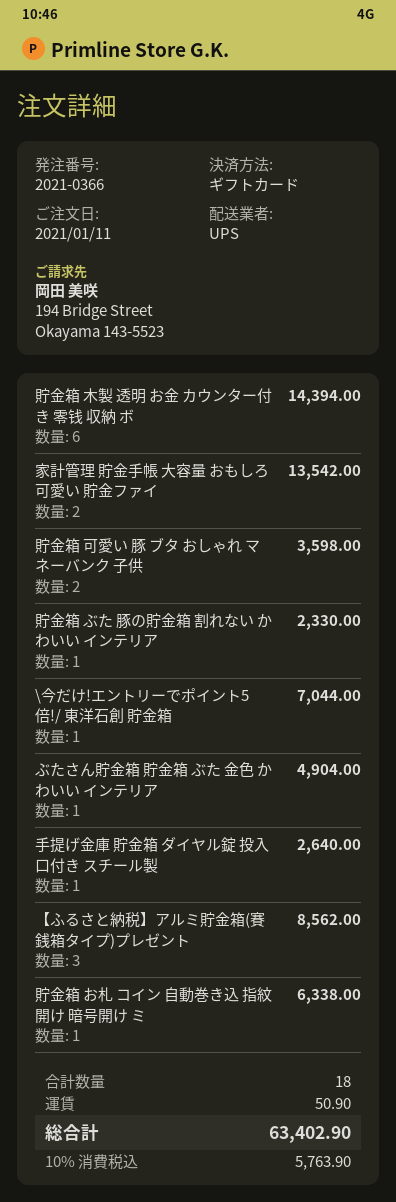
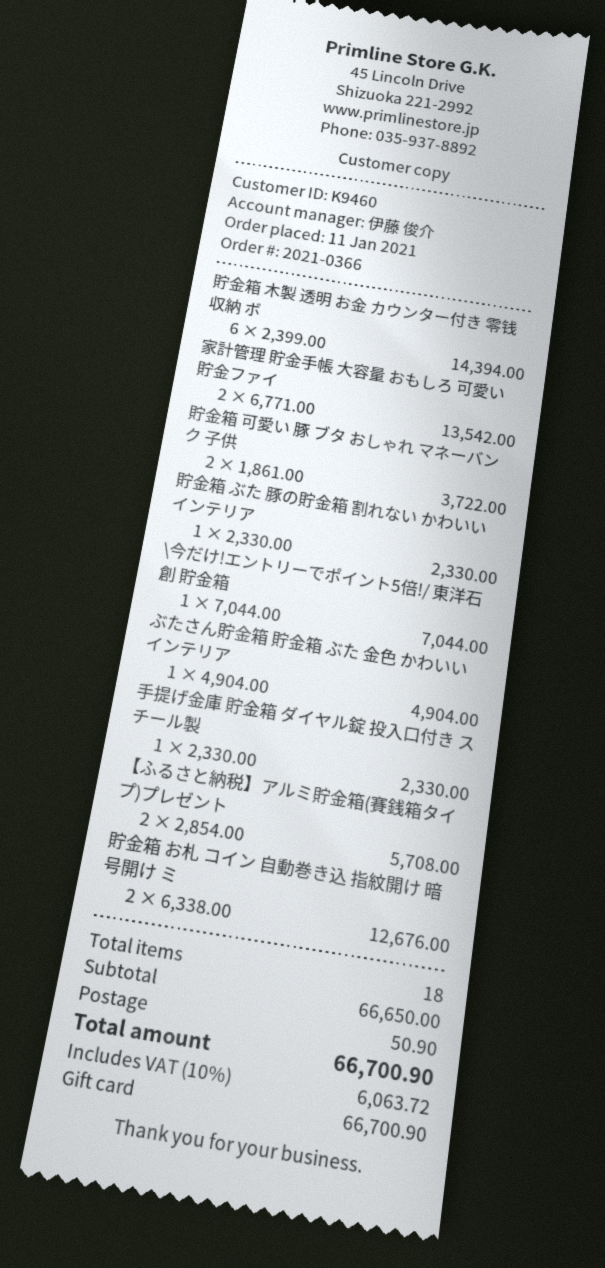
貯金箱 可愛い 豚 ブタ おしゃれ マネーバンク 子供: 2 for 3598.00 -> 2 for 3722.00
手提げ金庫 貯金箱 ダイヤル錠 投入口付き スチール製: 1 for 2640.00 -> 1 for 2330.00
【ふるさと納税】アルミ貯金箱(賽銭箱タイプ)プレゼント: 3 for 8562.00 -> 2 for 5708.00
貯金箱 お札 コイン 自動巻き込 指紋開け 暗号開け ミ: 1 for 6338.00 -> 2 for 12676.00
tax: 10% = 5763.90 -> 10% = 6063.72
total: 63402.90 -> 66700.90

